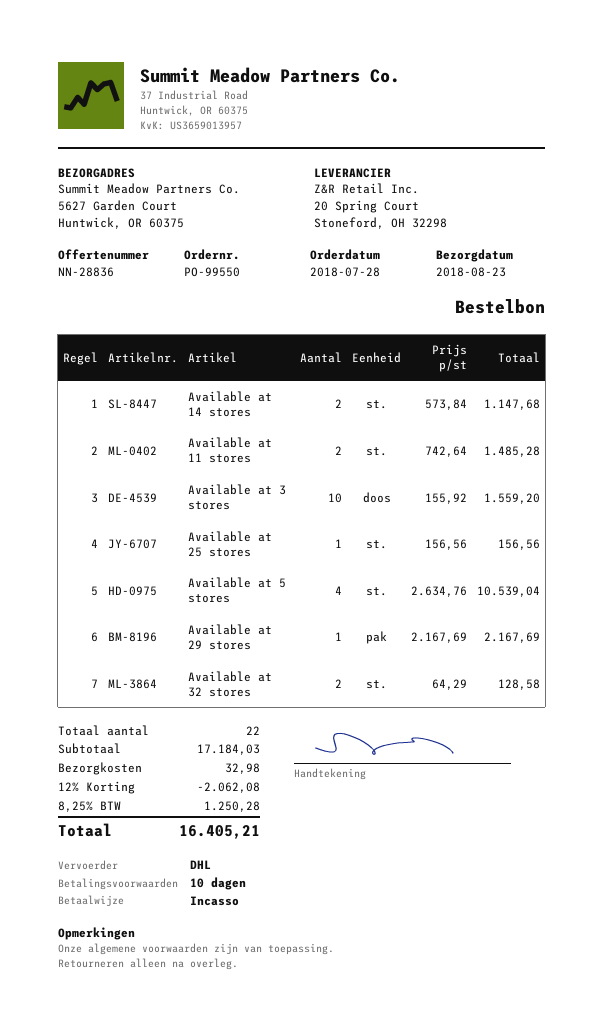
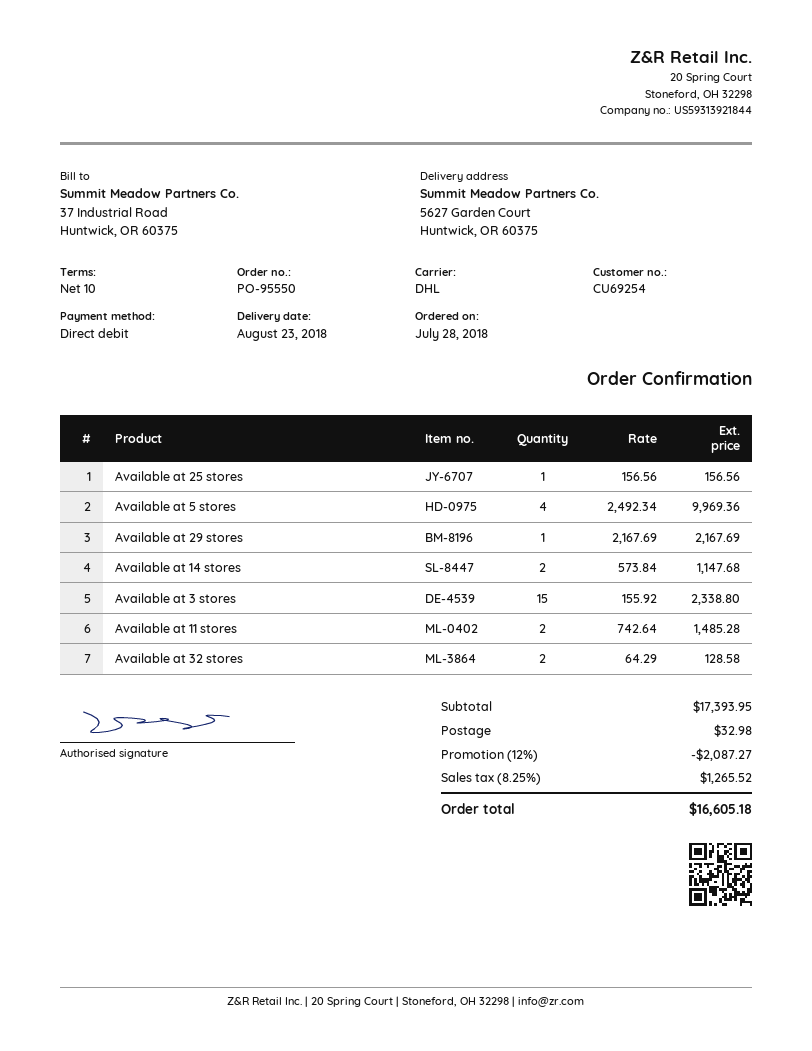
order number: PO-99550 -> PO-95550
Available at 3 stores: 10 x 155.92 = 1559.20 -> 15 x 155.92 = 2338.80
Available at 5 stores: 4 x 2634.76 = 10539.04 -> 4 x 2492.34 = 9969.36
subtotal: 17184.03 -> 17393.95
discount: 12% = 2062.08 -> 12% = 2087.27
tax: 8.25% = 1250.28 -> 8.25% = 1265.52
total: 16405.21 -> 16605.18

